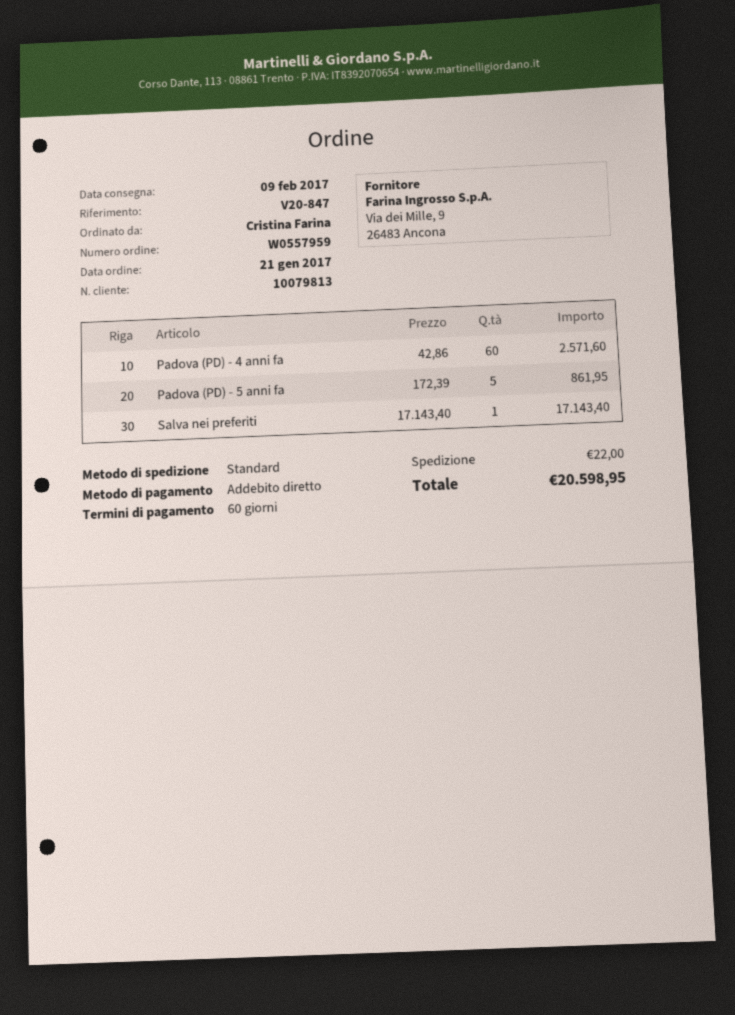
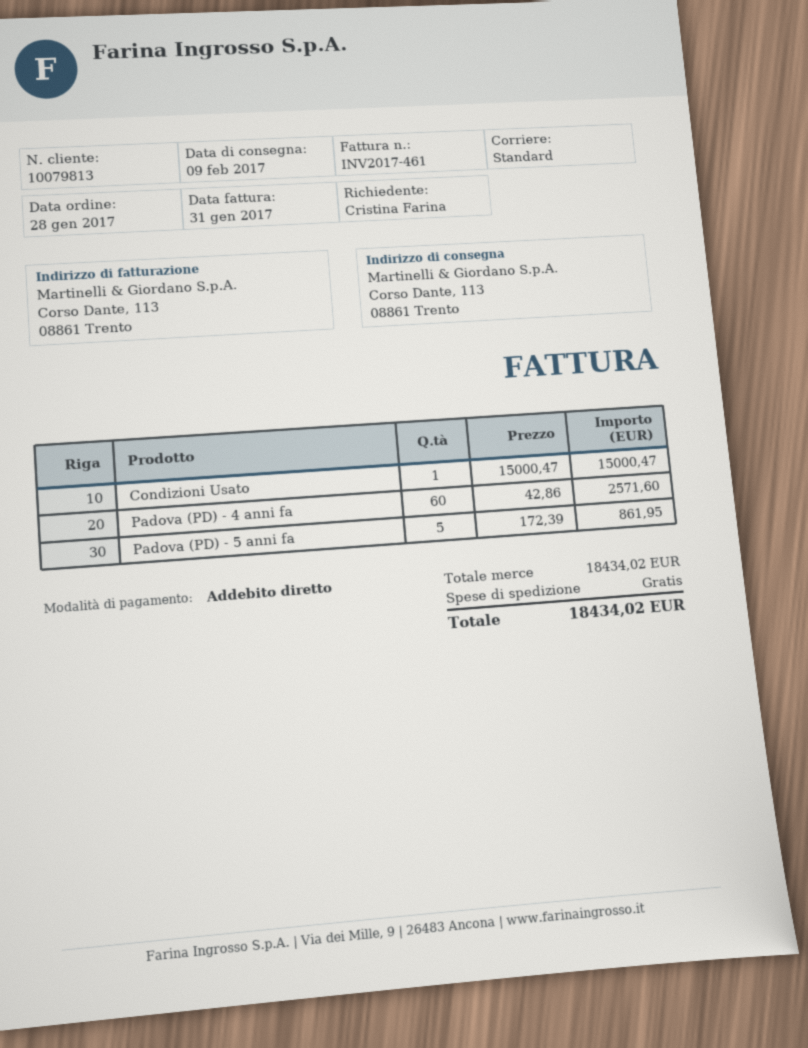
order date: 2017-01-21 -> 2017-01-28
Salva nei preferiti: 1 x 17143.40 = 17143.40 -> none
Condizioni Usato: none -> 1 x 15000.47 = 15000.47
shipping: 22.00 -> 0.00
total: 20598.95 -> 18434.02

